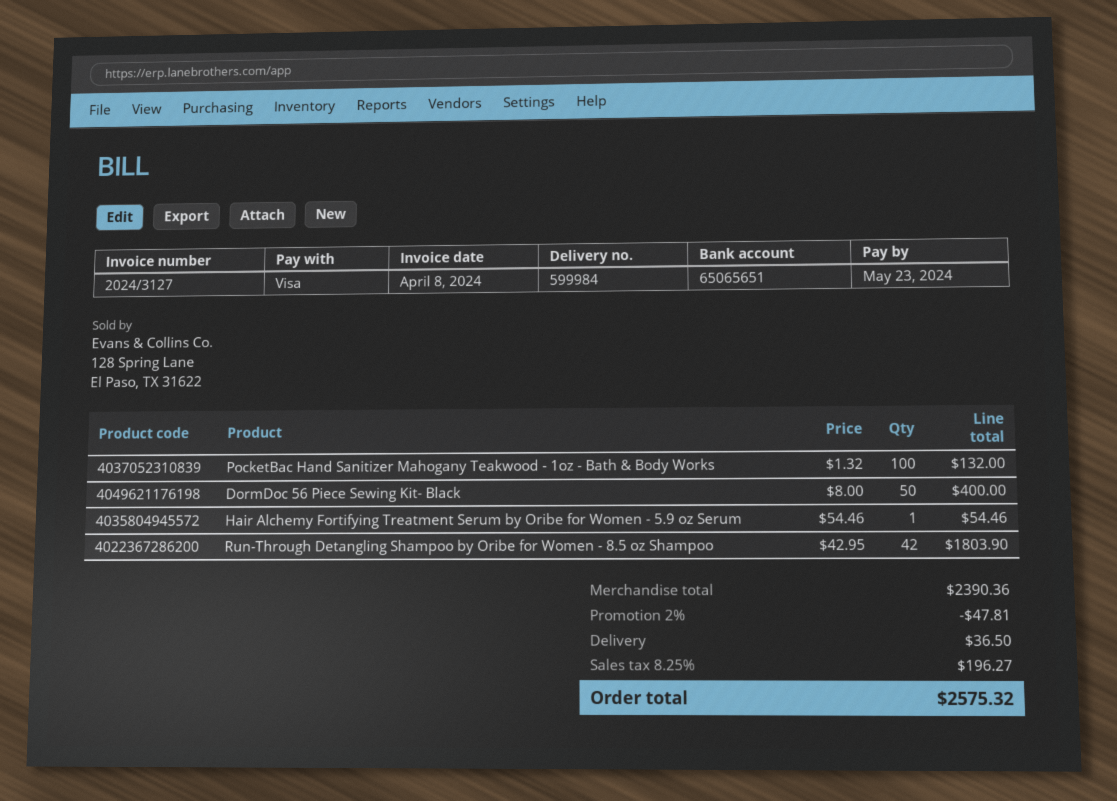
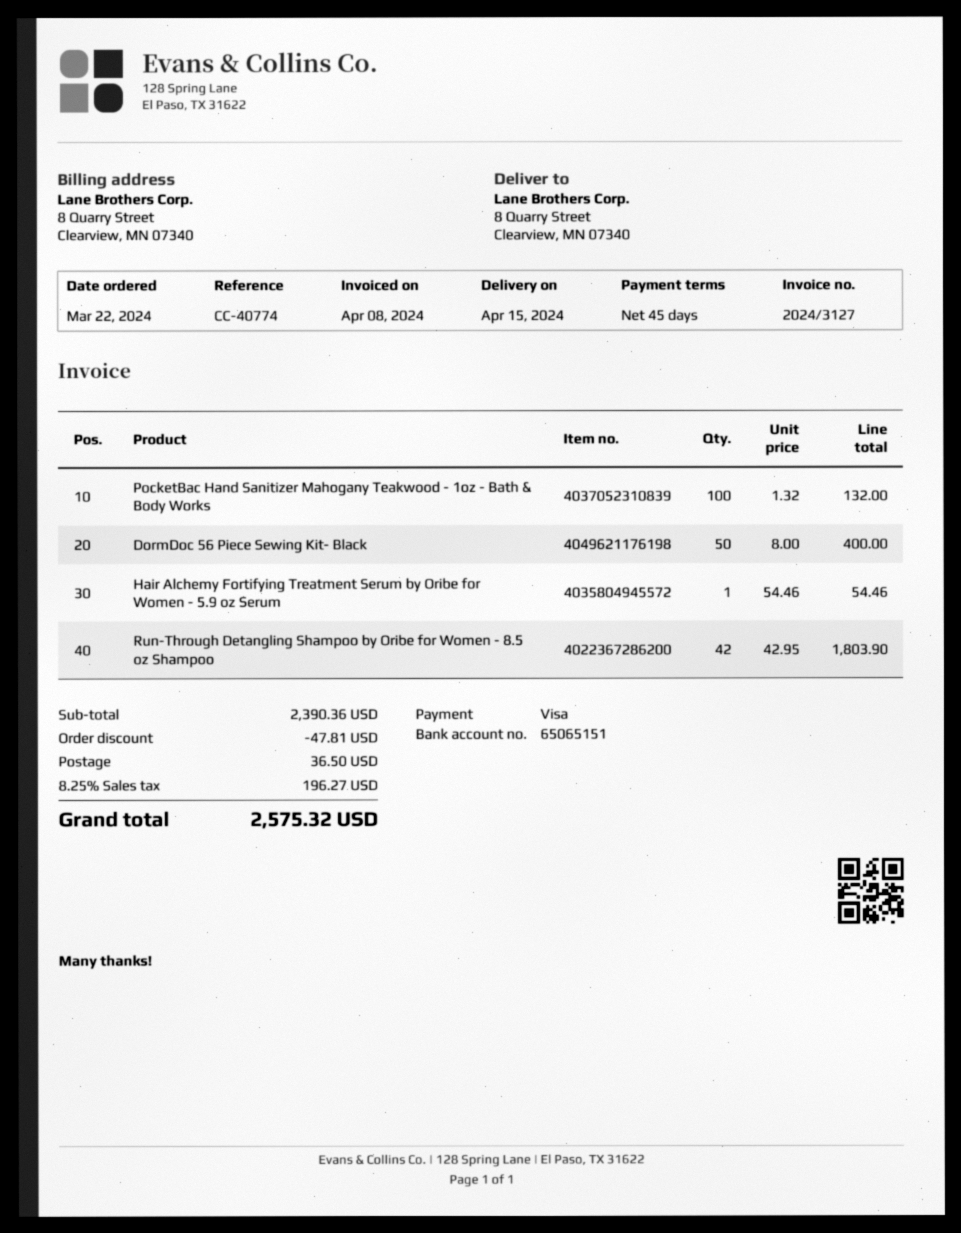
bank account: 65065651 -> 65065151

